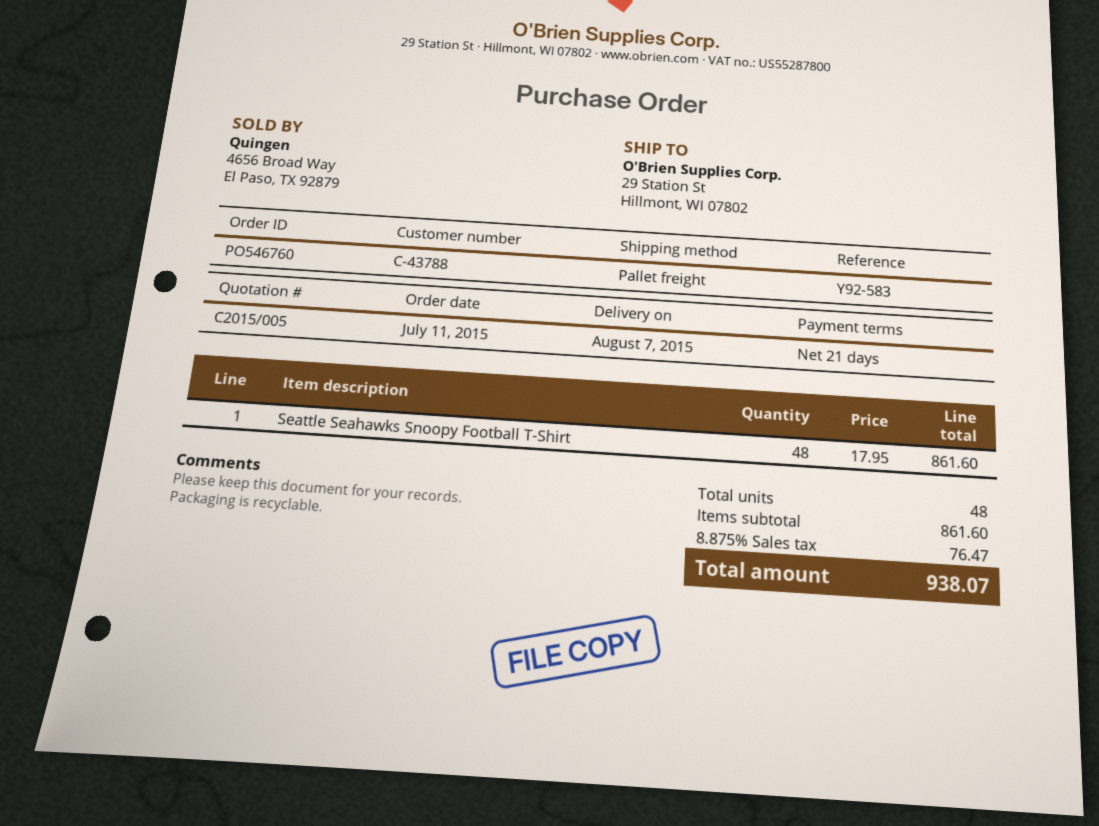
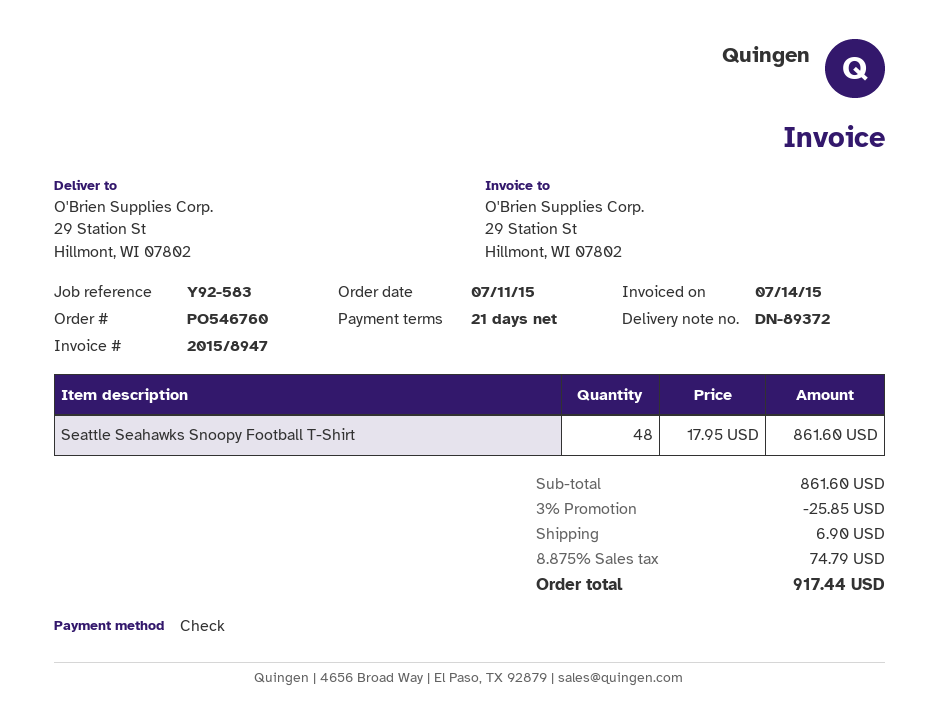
discount: none -> 3% = 25.85
shipping: none -> 6.90
tax: 8.875% = 76.47 -> 8.875% = 74.79
total: 938.07 -> 917.44

